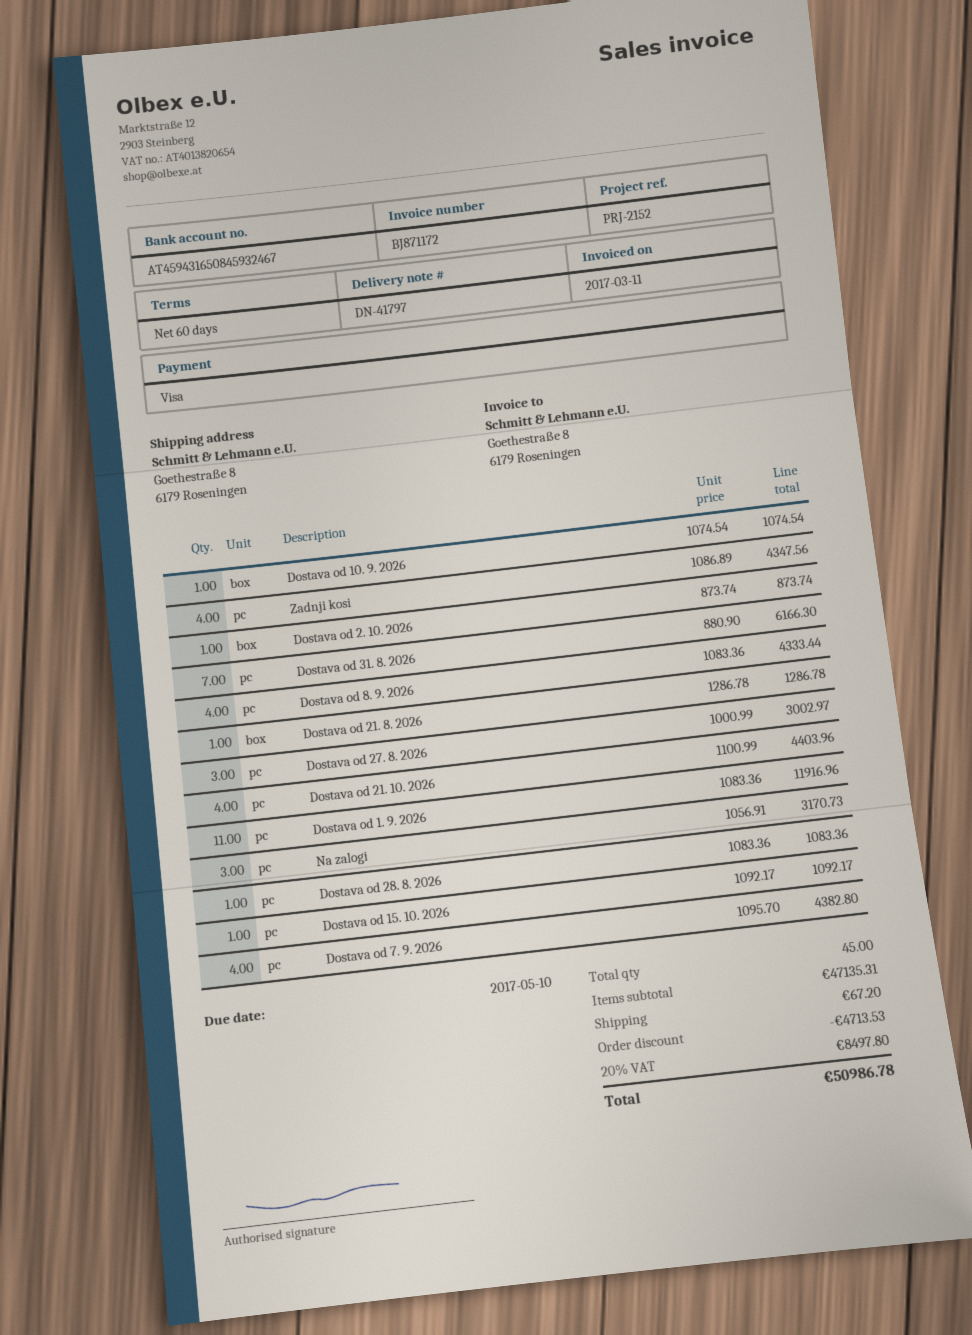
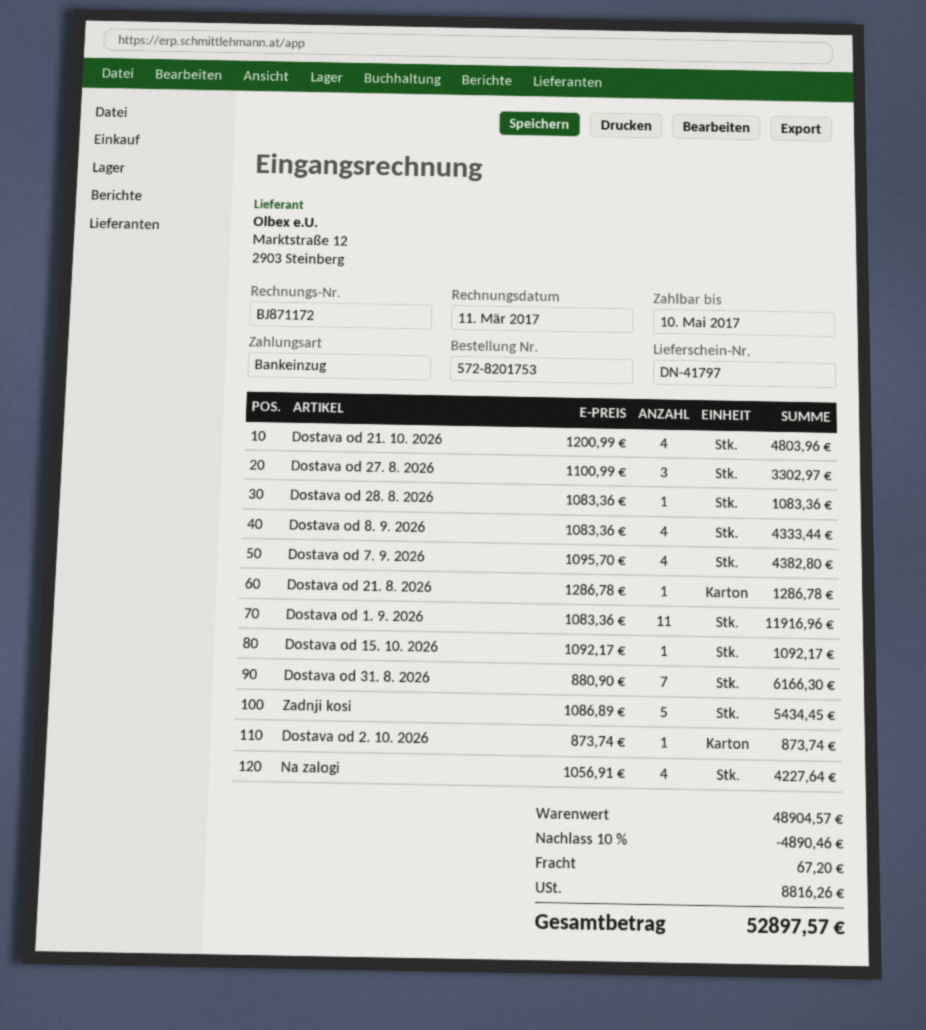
payment method: Visa -> direct debit
Dostava od 10. 9. 2026: 1 x 1074.54 = 1074.54 -> none
Zadnji kosi: 4 x 1086.89 = 4347.56 -> 5 x 1086.89 = 5434.45
Dostava od 27. 8. 2026: 3 x 1000.99 = 3002.97 -> 3 x 1100.99 = 3302.97
Dostava od 21. 10. 2026: 4 x 1100.99 = 4403.96 -> 4 x 1200.99 = 4803.96
Na zalogi: 3 x 1056.91 = 3170.73 -> 4 x 1056.91 = 4227.64
subtotal: 47135.31 -> 48904.57
discount: 4713.53 -> 4890.46
tax: 8497.80 -> 8816.26
total: 50986.78 -> 52897.57

